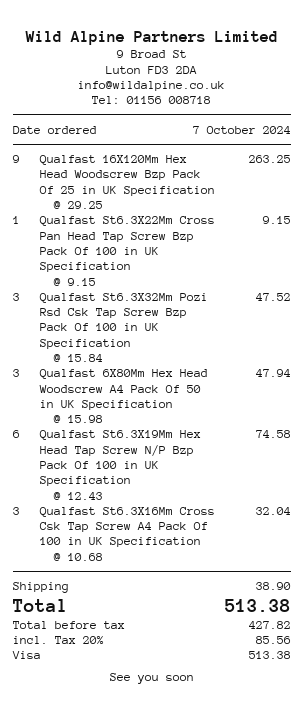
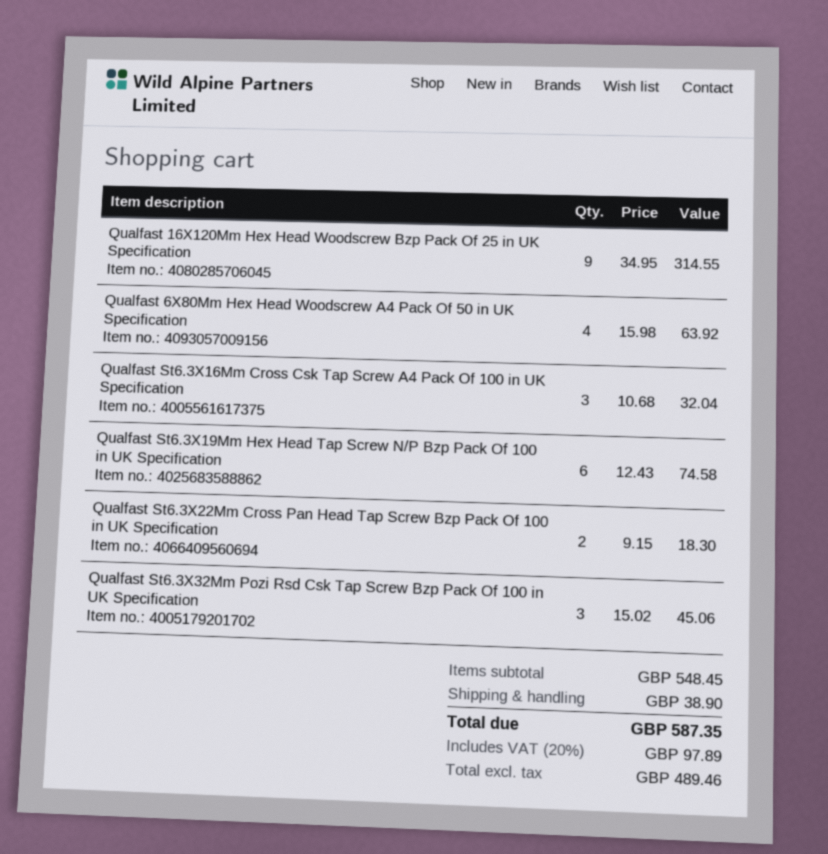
Qualfast 16X120Mm Hex Head Woodscrew Bzp Pack Of 25 in UK Specification: 9 x 29.25 = 263.25 -> 9 x 34.95 = 314.55
Qualfast St6.3X22Mm Cross Pan Head Tap Screw Bzp Pack Of 100 in UK Specification: 1 x 9.15 = 9.15 -> 2 x 9.15 = 18.30
Qualfast St6.3X32Mm Pozi Rsd Csk Tap Screw Bzp Pack Of 100 in UK Specification: 3 x 15.84 = 47.52 -> 3 x 15.02 = 45.06
Qualfast 6X80Mm Hex Head Woodscrew A4 Pack Of 50 in UK Specification: 3 x 15.98 = 47.94 -> 4 x 15.98 = 63.92
net: 427.82 -> 489.46
tax: 20% = 85.56 -> 20% = 97.89
total: 513.38 -> 587.35

